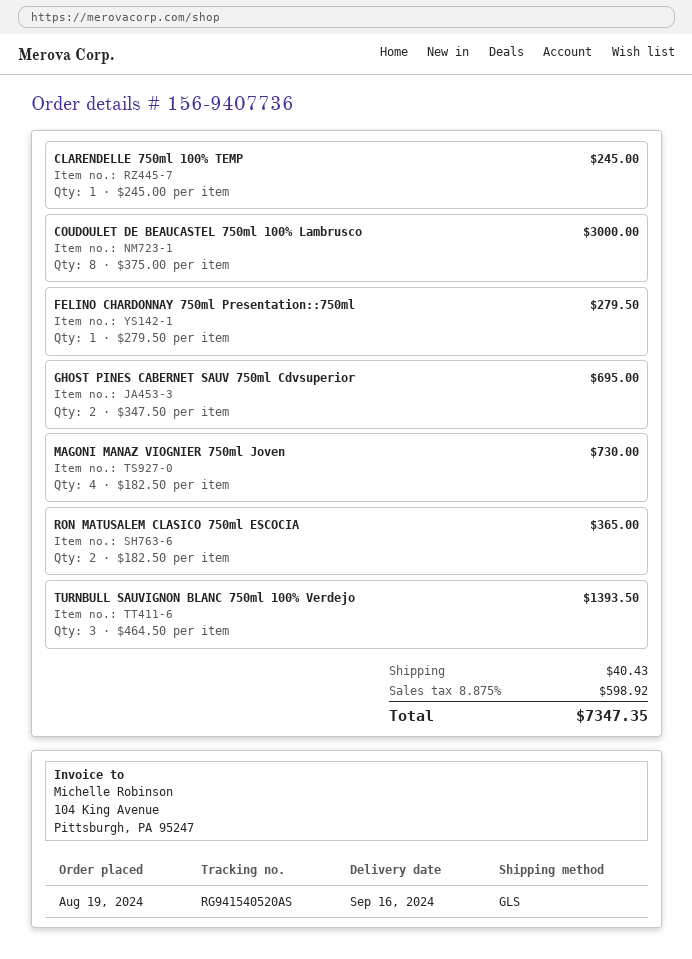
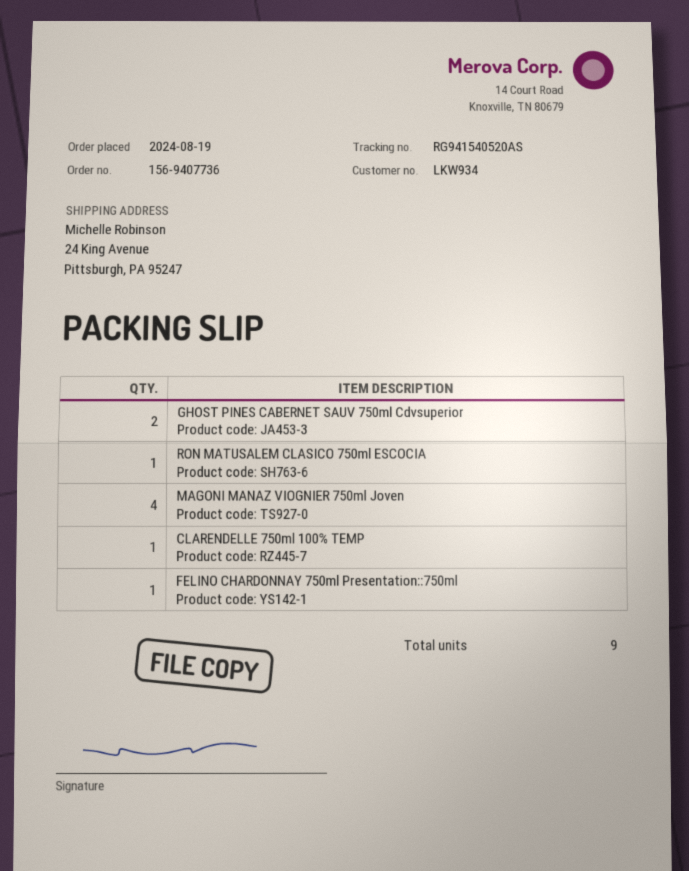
COUDOULET DE BEAUCASTEL 750ml 100% Lambrusco: 8 -> none
RON MATUSALEM CLASICO 750ml ESCOCIA: 2 -> 1
TURNBULL SAUVIGNON BLANC 750ml 100% Verdejo: 3 -> none

